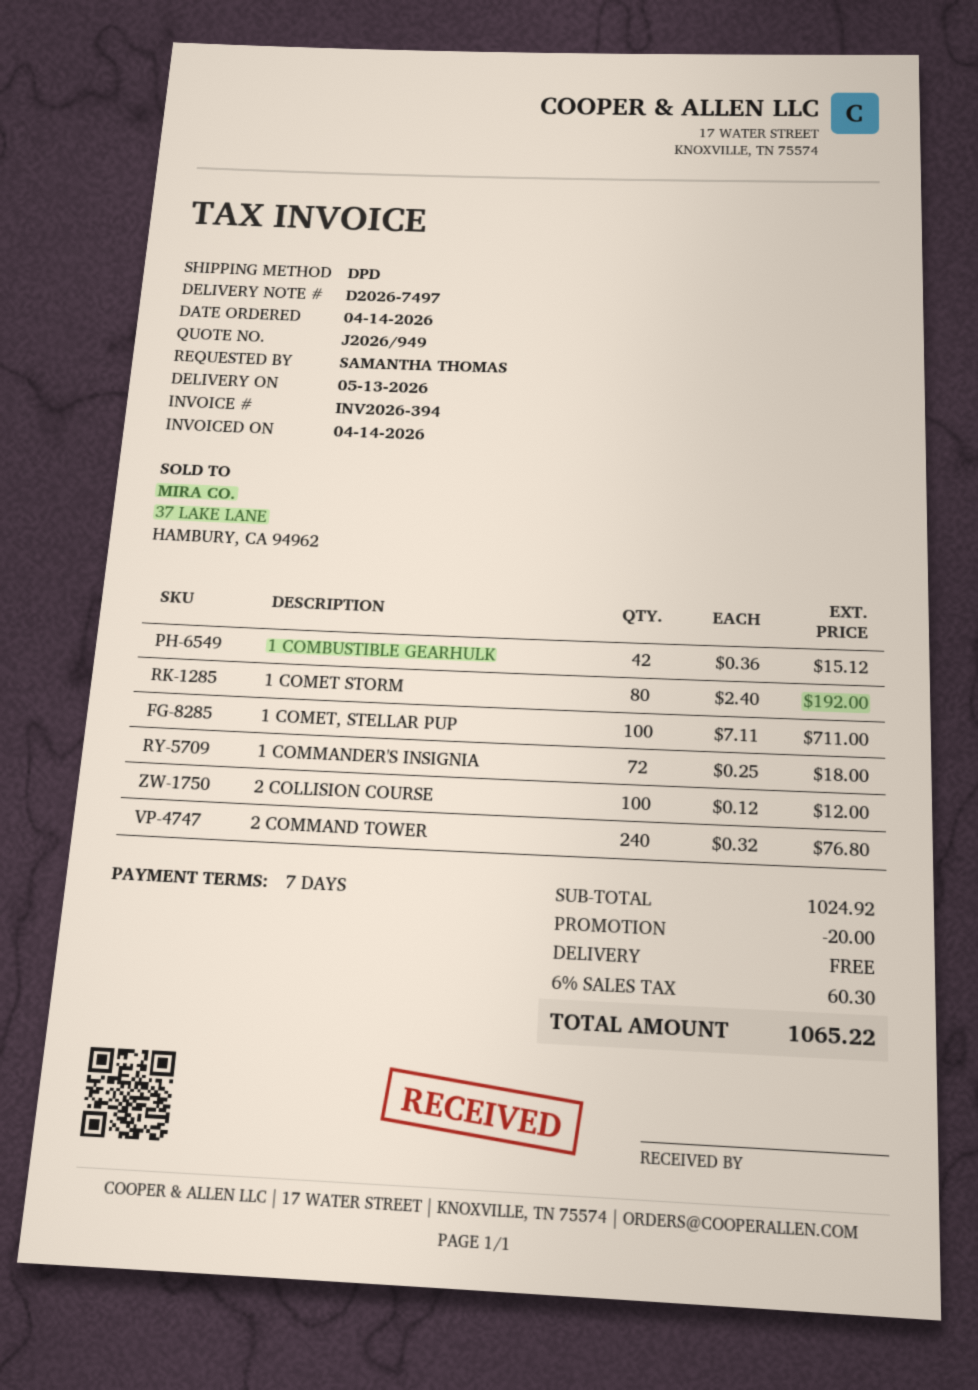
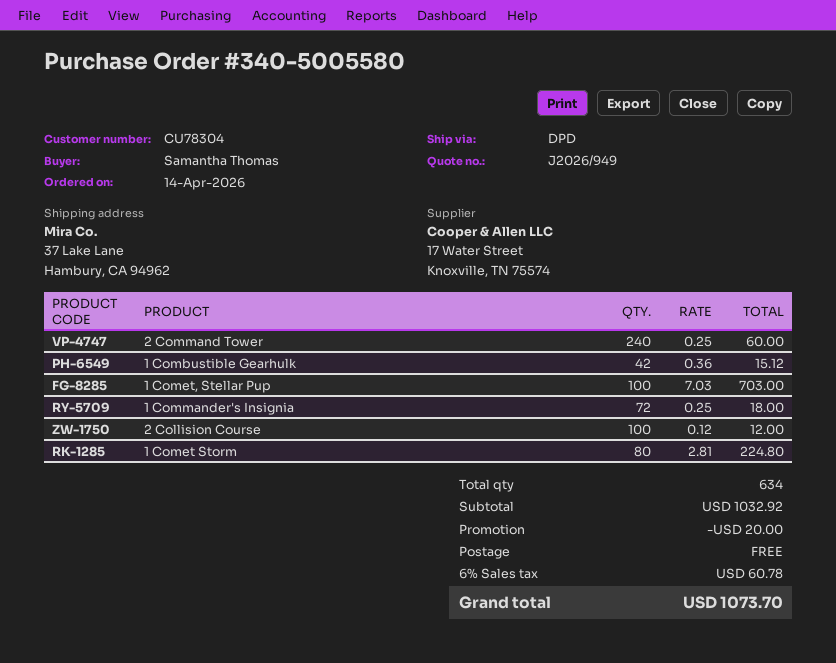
1 COMET STORM: 80 x 2.40 = 192.00 -> 80 x 2.81 = 224.80
1 COMET, STELLAR PUP: 100 x 7.11 = 711.00 -> 100 x 7.03 = 703.00
2 COMMAND TOWER: 240 x 0.32 = 76.80 -> 240 x 0.25 = 60.00
subtotal: 1024.92 -> 1032.92
tax: 6% = 60.30 -> 6% = 60.78
total: 1065.22 -> 1073.70

